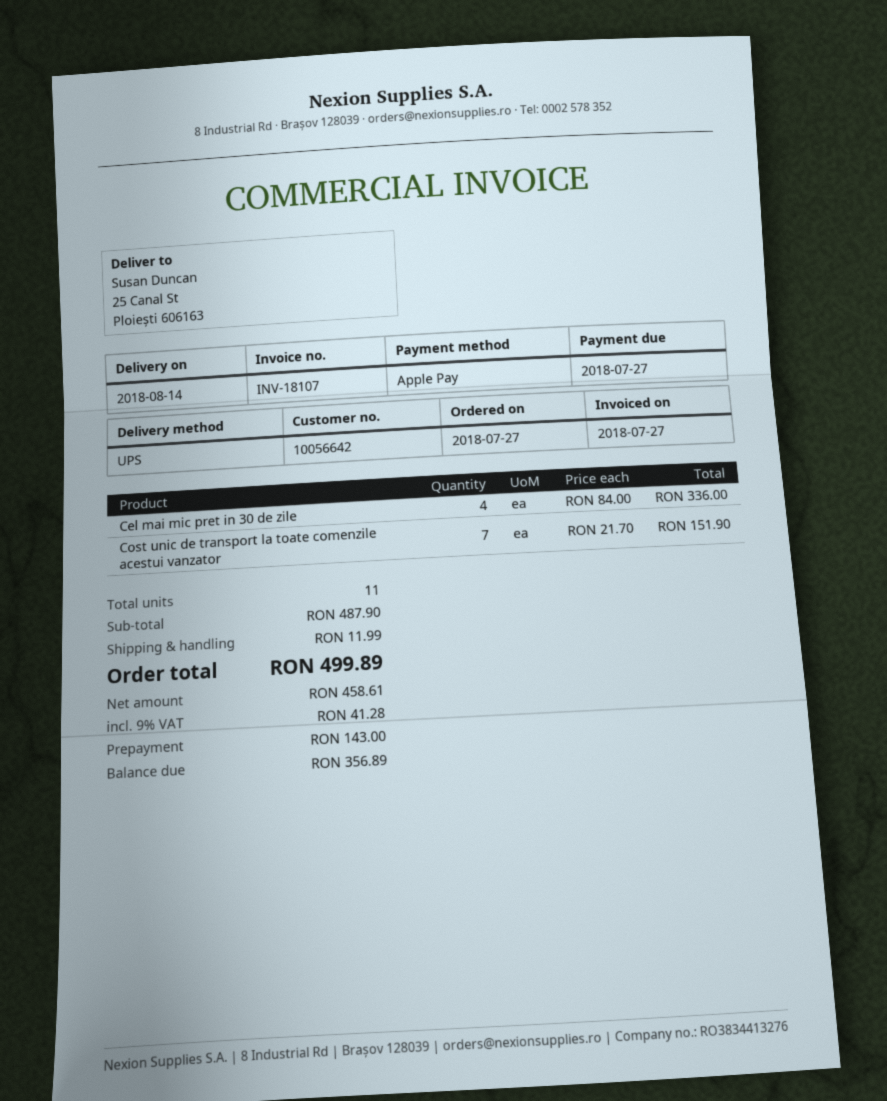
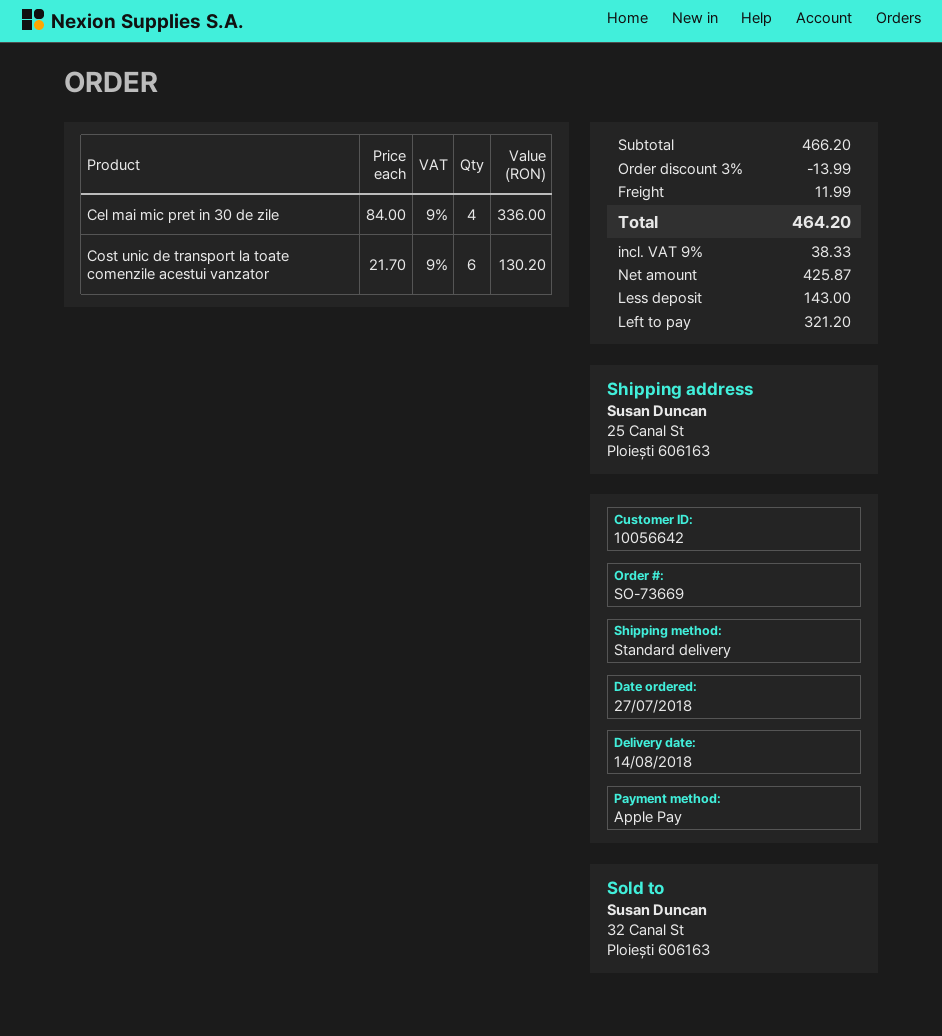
shipping method: UPS -> standard
Cost unic de transport la toate comenzile acestui vanzator: 7 x 21.70 = 151.90 -> 6 x 21.70 = 130.20
subtotal: 487.90 -> 466.20
discount: none -> 3% = 13.99
net: 458.61 -> 425.87
tax: 9% = 41.28 -> 9% = 38.33
total: 499.89 -> 464.20
balance: 356.89 -> 321.20

